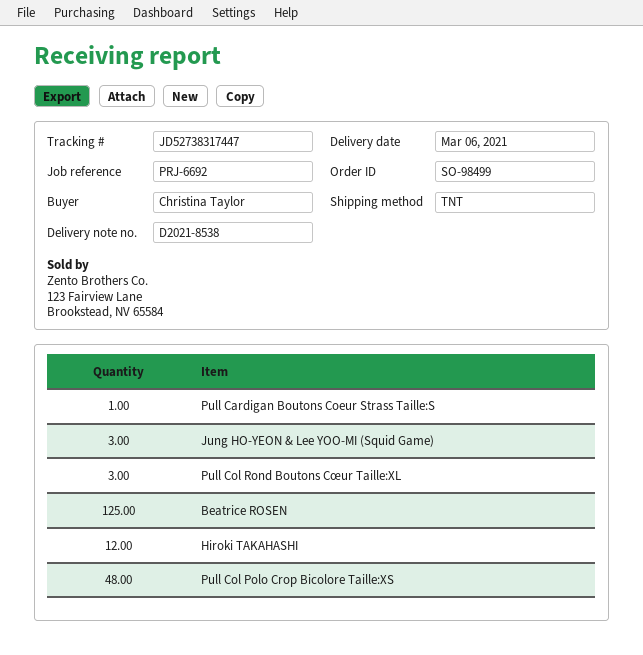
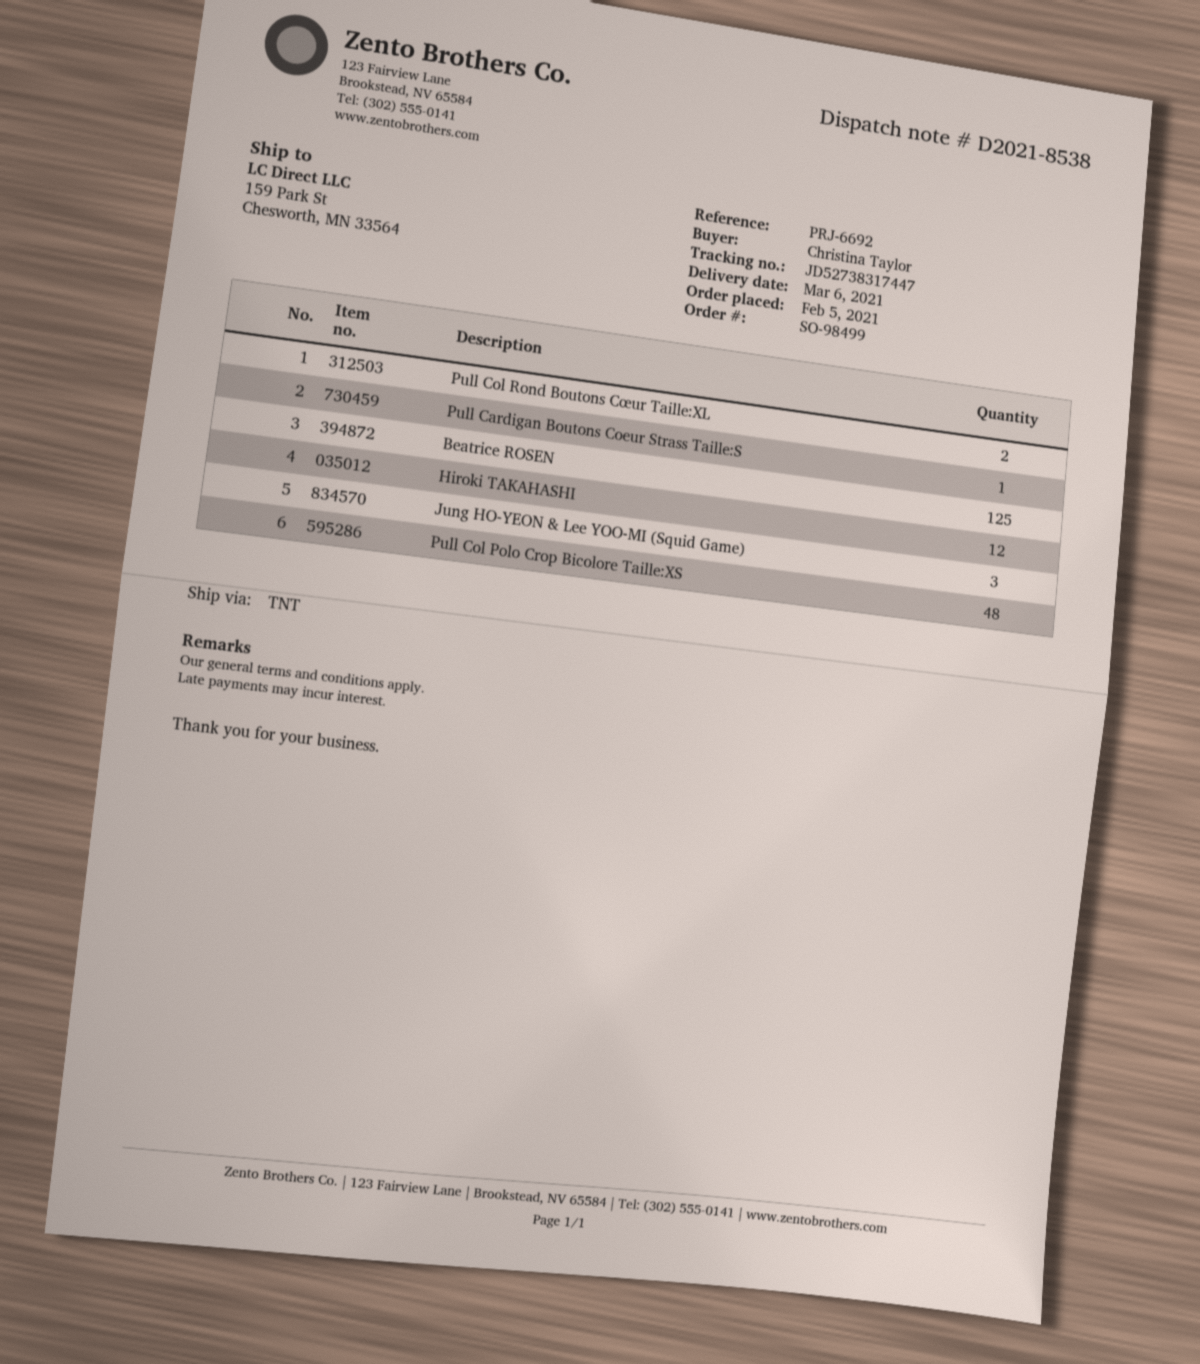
Pull Col Rond Boutons Cœur Taille:XL: 3 -> 2

